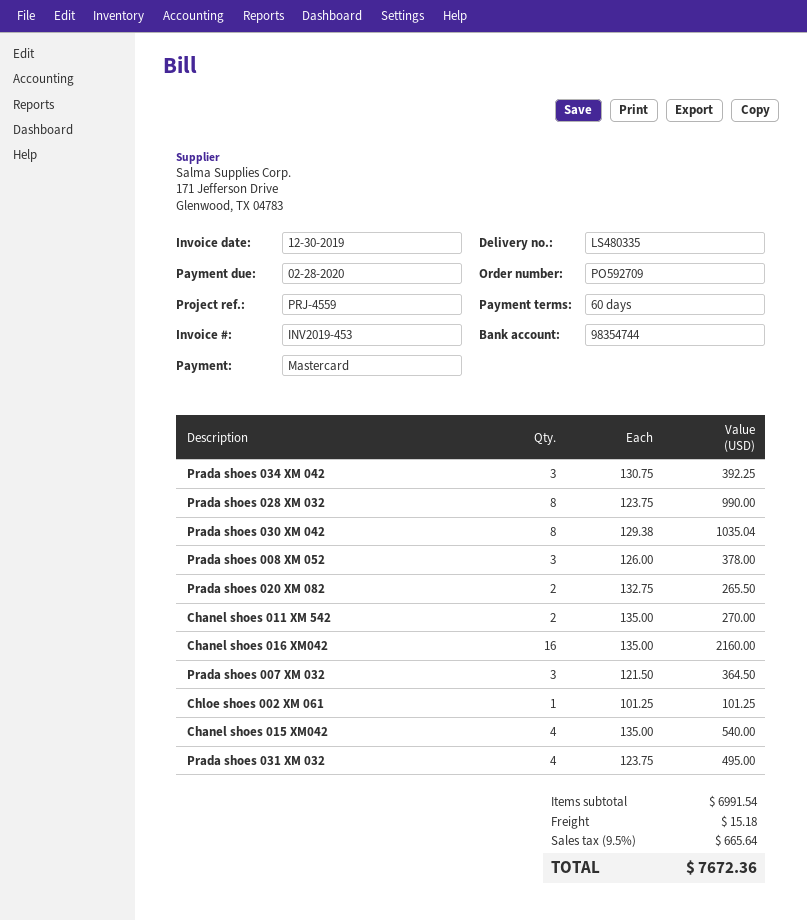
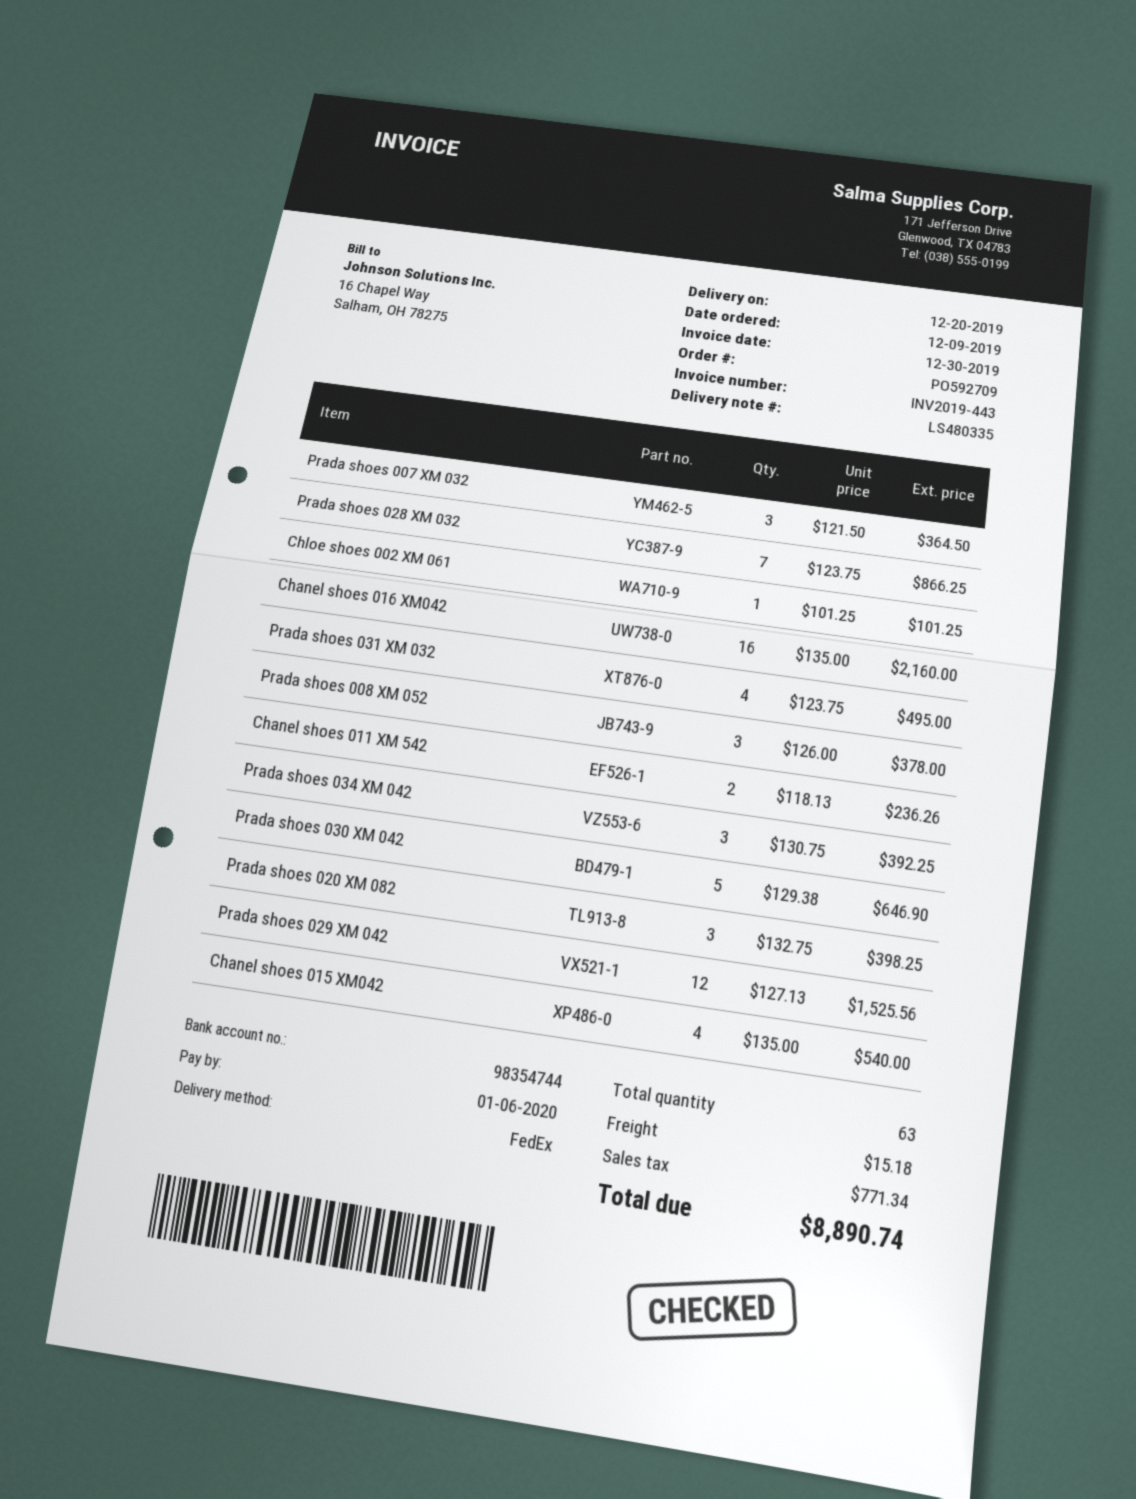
invoice number: INV2019-453 -> INV2019-443
due date: 2020-02-28 -> 2020-01-06
Prada shoes 028 XM 032: 8 x 123.75 = 990.00 -> 7 x 123.75 = 866.25
Prada shoes 030 XM 042: 8 x 129.38 = 1035.04 -> 5 x 129.38 = 646.90
Prada shoes 020 XM 082: 2 x 132.75 = 265.50 -> 3 x 132.75 = 398.25
Chanel shoes 011 XM 542: 2 x 135.00 = 270.00 -> 2 x 118.13 = 236.26
Prada shoes 029 XM 042: none -> 12 x 127.13 = 1525.56
tax: 665.64 -> 771.34
total: 7672.36 -> 8890.74

